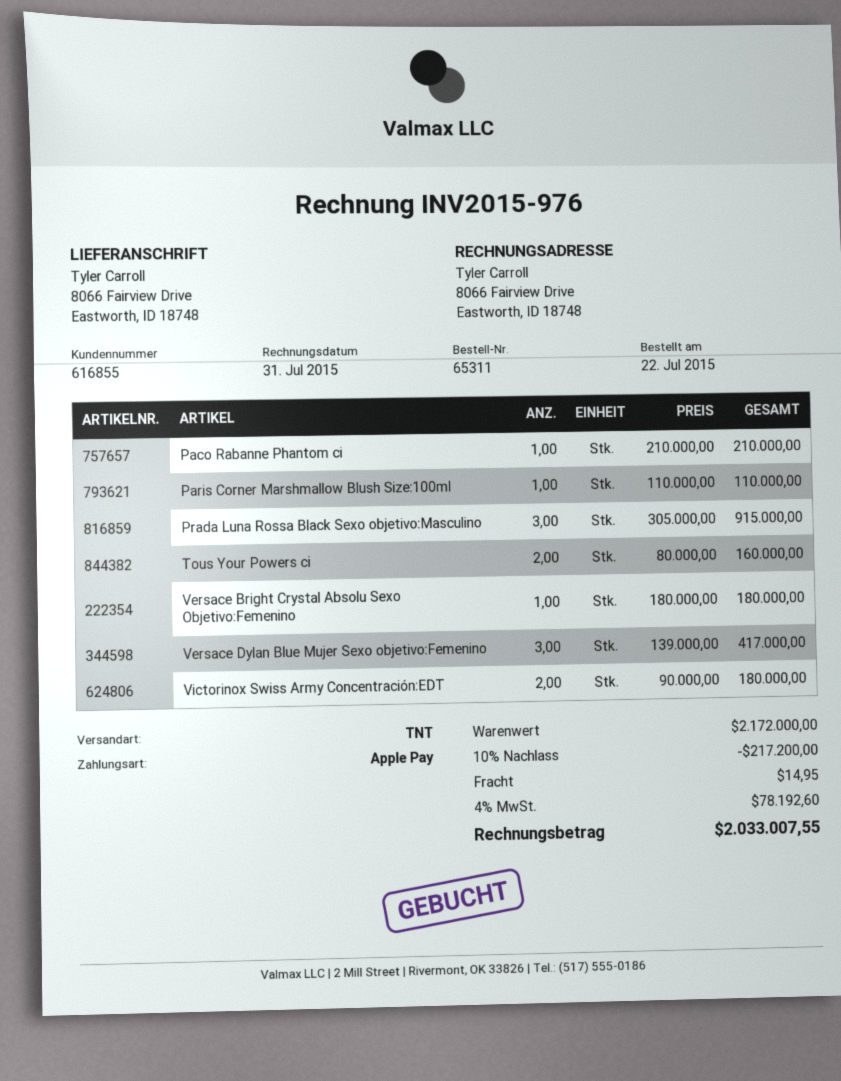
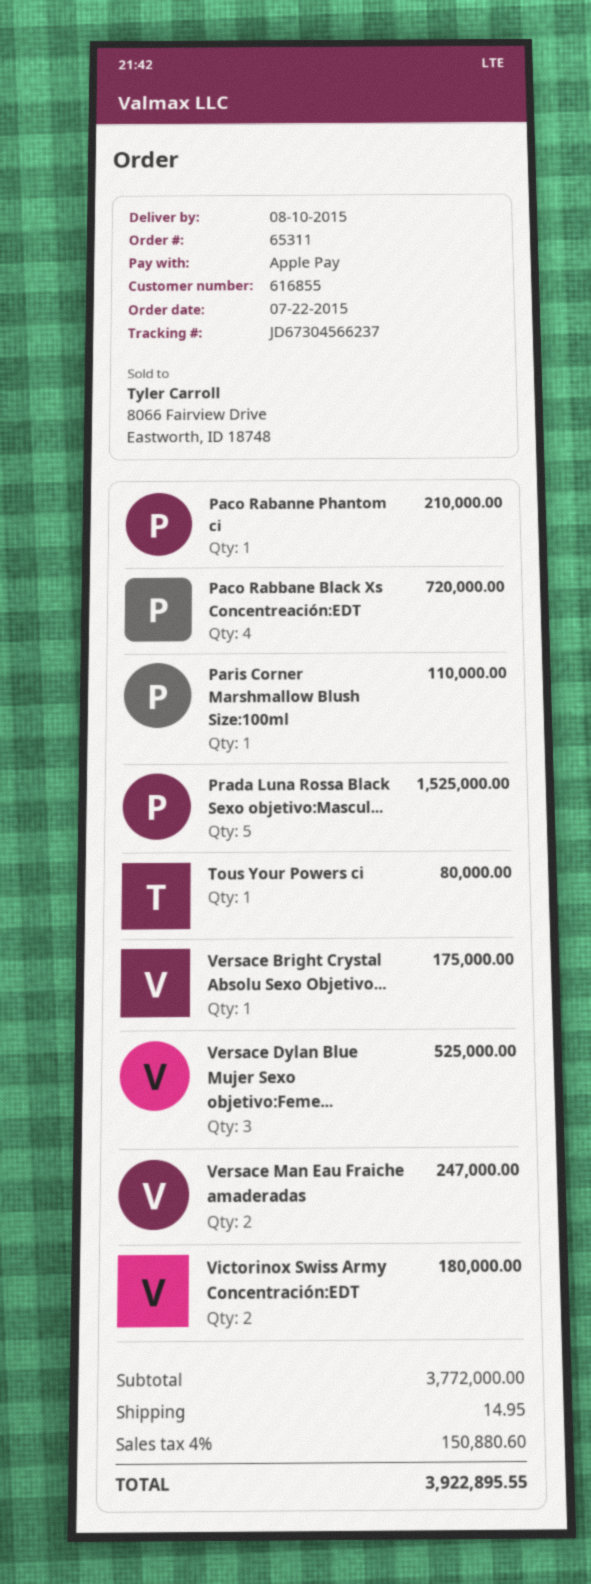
Prada Luna Rossa Black Sexo objetivo:Masculino: 3 for 915000.00 -> 5 for 1525000.00
Tous Your Powers ci: 2 for 160000.00 -> 1 for 80000.00
Versace Bright Crystal Absolu Sexo Objetivo:Femenino: 1 for 180000.00 -> 1 for 175000.00
Versace Dylan Blue Mujer Sexo objetivo:Femenino: 3 for 417000.00 -> 3 for 525000.00
Paco Rabbane Black Xs Concentreación:EDT: none -> 4 for 720000.00
Versace Man Eau Fraiche amaderadas: none -> 2 for 247000.00
subtotal: 2172000.00 -> 3772000.00
discount: 10% = 217200.00 -> none
tax: 4% = 78192.60 -> 4% = 150880.60
total: 2033007.55 -> 3922895.55

